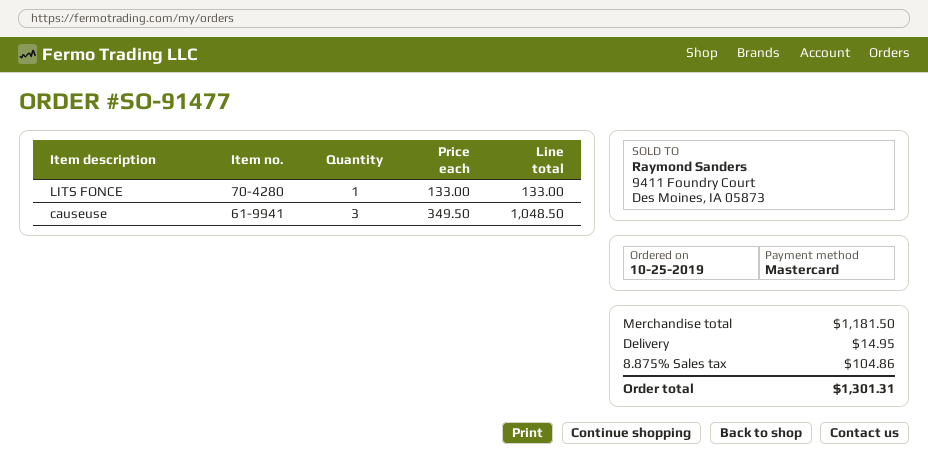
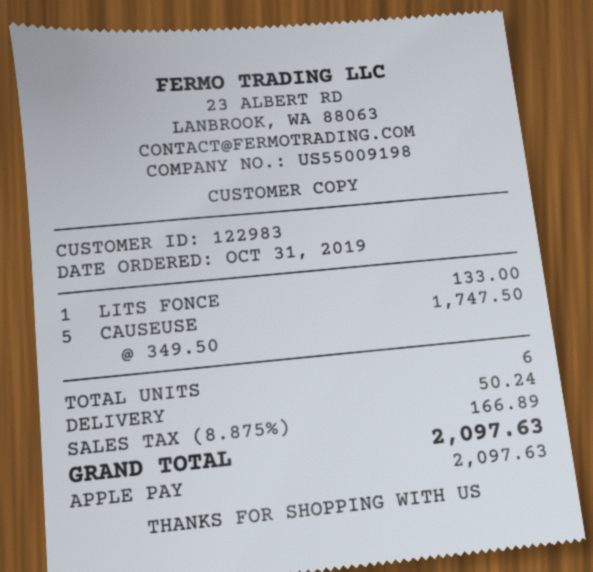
order date: 2019-10-25 -> 2019-10-31
payment method: Mastercard -> Apple Pay
causeuse: 3 x 349.50 = 1048.50 -> 5 x 349.50 = 1747.50
shipping: 14.95 -> 50.24
tax: 8.875% = 104.86 -> 8.875% = 166.89
total: 1301.31 -> 2097.63

